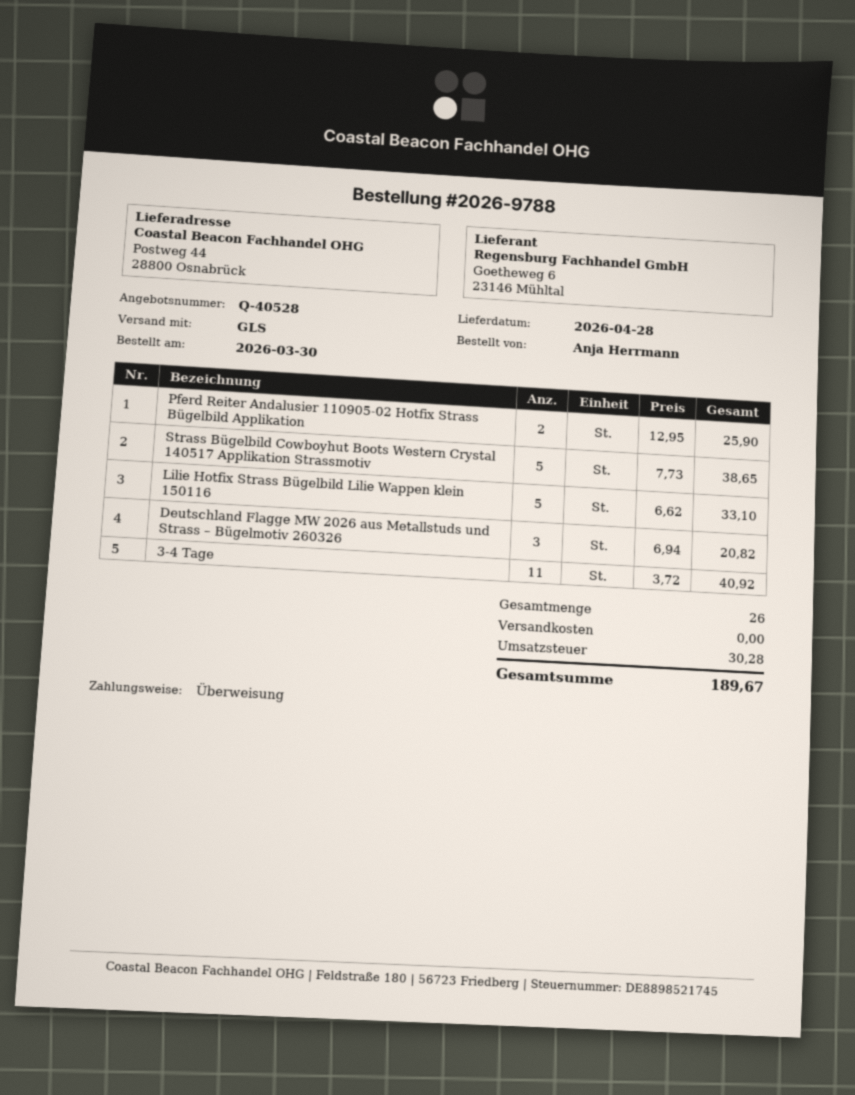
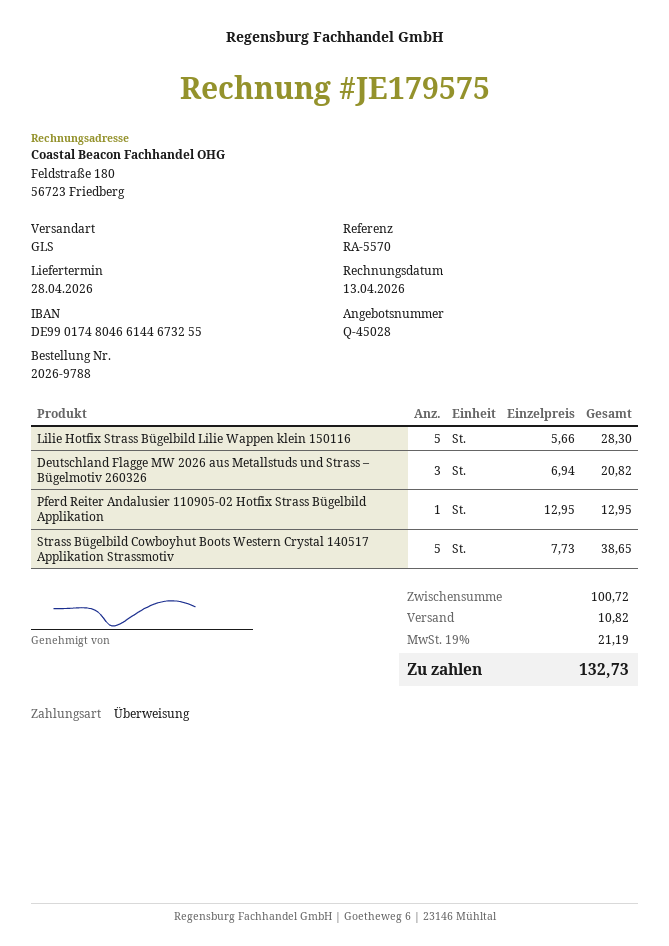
quote number: Q-40528 -> Q-45028
Pferd Reiter Andalusier 110905-02 Hotfix Strass Bügelbild Applikation: 2 x 12.95 = 25.90 -> 1 x 12.95 = 12.95
Lilie Hotfix Strass Bügelbild Lilie Wappen klein 150116: 5 x 6.62 = 33.10 -> 5 x 5.66 = 28.30
3-4 Tage: 11 x 3.72 = 40.92 -> none
shipping: 0.00 -> 10.82
tax: 30.28 -> 21.19
total: 189.67 -> 132.73

